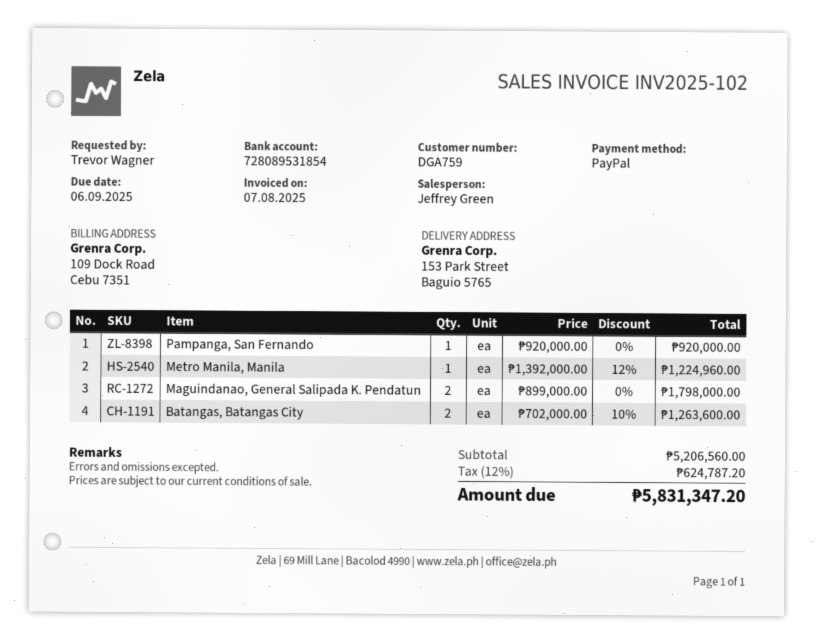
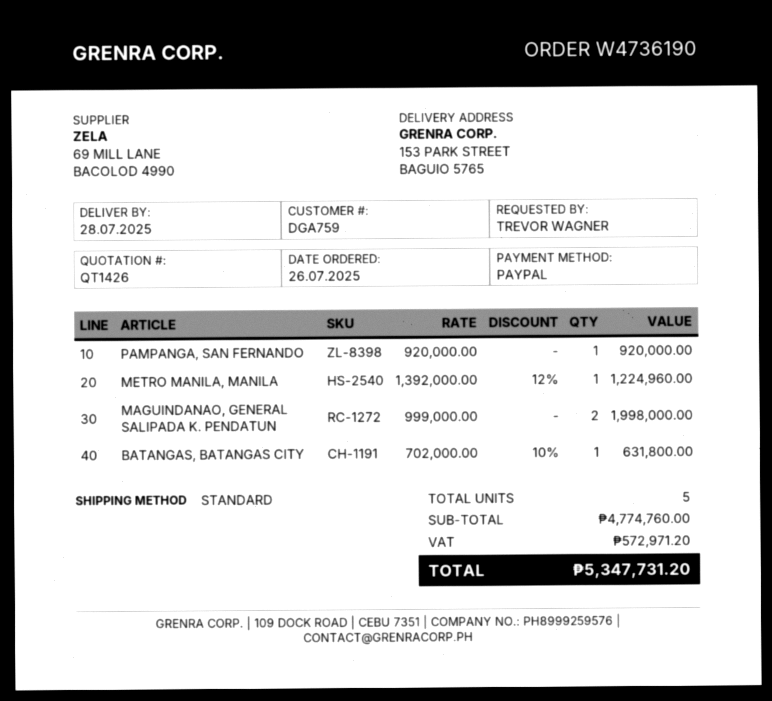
Maguindanao, General Salipada K. Pendatun: 2 x 899000.00 = 1798000.00 -> 2 x 999000.00 = 1998000.00
Batangas, Batangas City: 2 x 702000.00 - 10% = 1263600.00 -> 1 x 702000.00 - 10% = 631800.00
subtotal: 5206560.00 -> 4774760.00
tax: 624787.20 -> 572971.20
total: 5831347.20 -> 5347731.20

